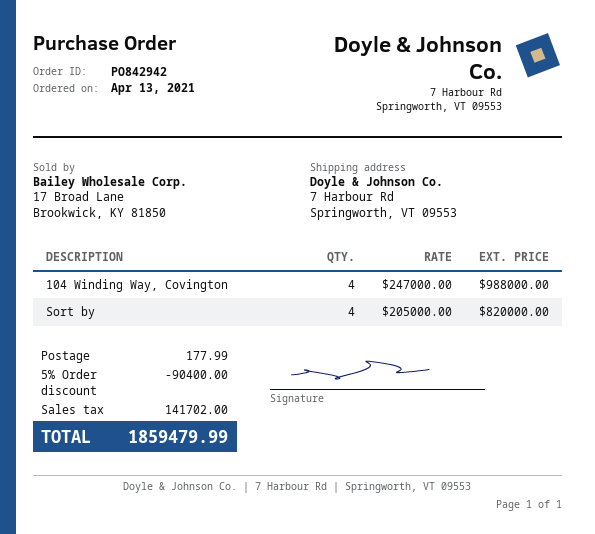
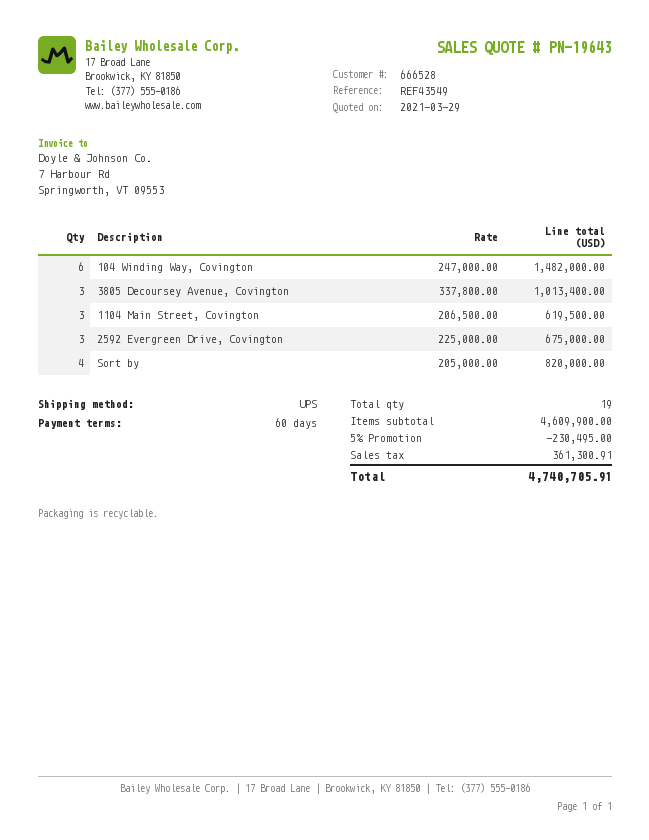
104 Winding Way, Covington: 4 x 247000.00 = 988000.00 -> 6 x 247000.00 = 1482000.00
3805 Decoursey Avenue, Covington: none -> 3 x 337800.00 = 1013400.00
1104 Main Street, Covington: none -> 3 x 206500.00 = 619500.00
2592 Evergreen Drive, Covington: none -> 3 x 225000.00 = 675000.00
discount: 5% = 90400.00 -> 5% = 230495.00
shipping: 177.99 -> none
tax: 141702.00 -> 361300.91
total: 1859479.99 -> 4740705.91

